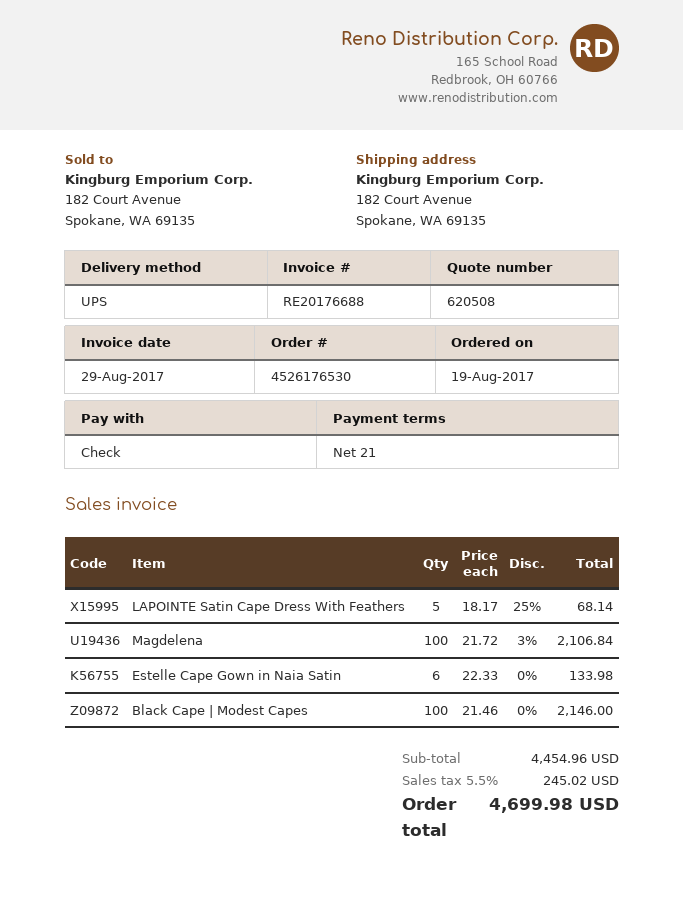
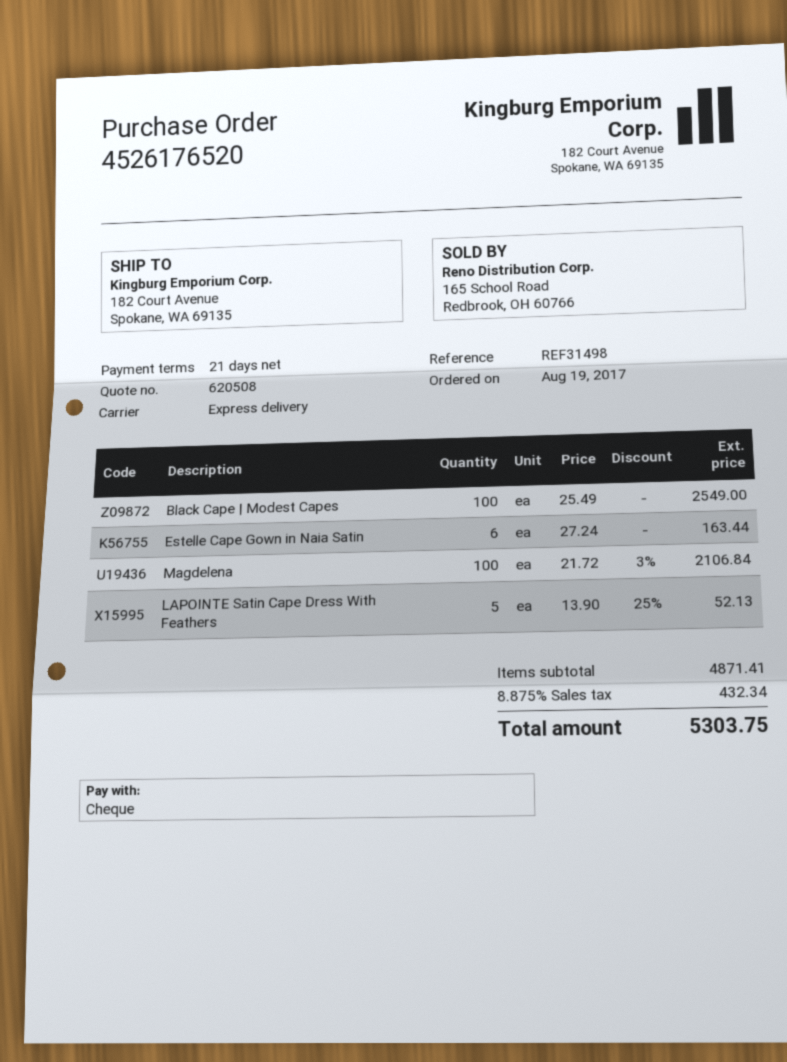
order number: 4526176530 -> 4526176520
shipping method: UPS -> express
LAPOINTE Satin Cape Dress With Feathers: 5 x 18.17 - 25% = 68.14 -> 5 x 13.90 - 25% = 52.13
Estelle Cape Gown in Naia Satin: 6 x 22.33 = 133.98 -> 6 x 27.24 = 163.44
Black Cape | Modest Capes: 100 x 21.46 = 2146.00 -> 100 x 25.49 = 2549.00
subtotal: 4454.96 -> 4871.41
tax: 5.5% = 245.02 -> 8.875% = 432.34
total: 4699.98 -> 5303.75

